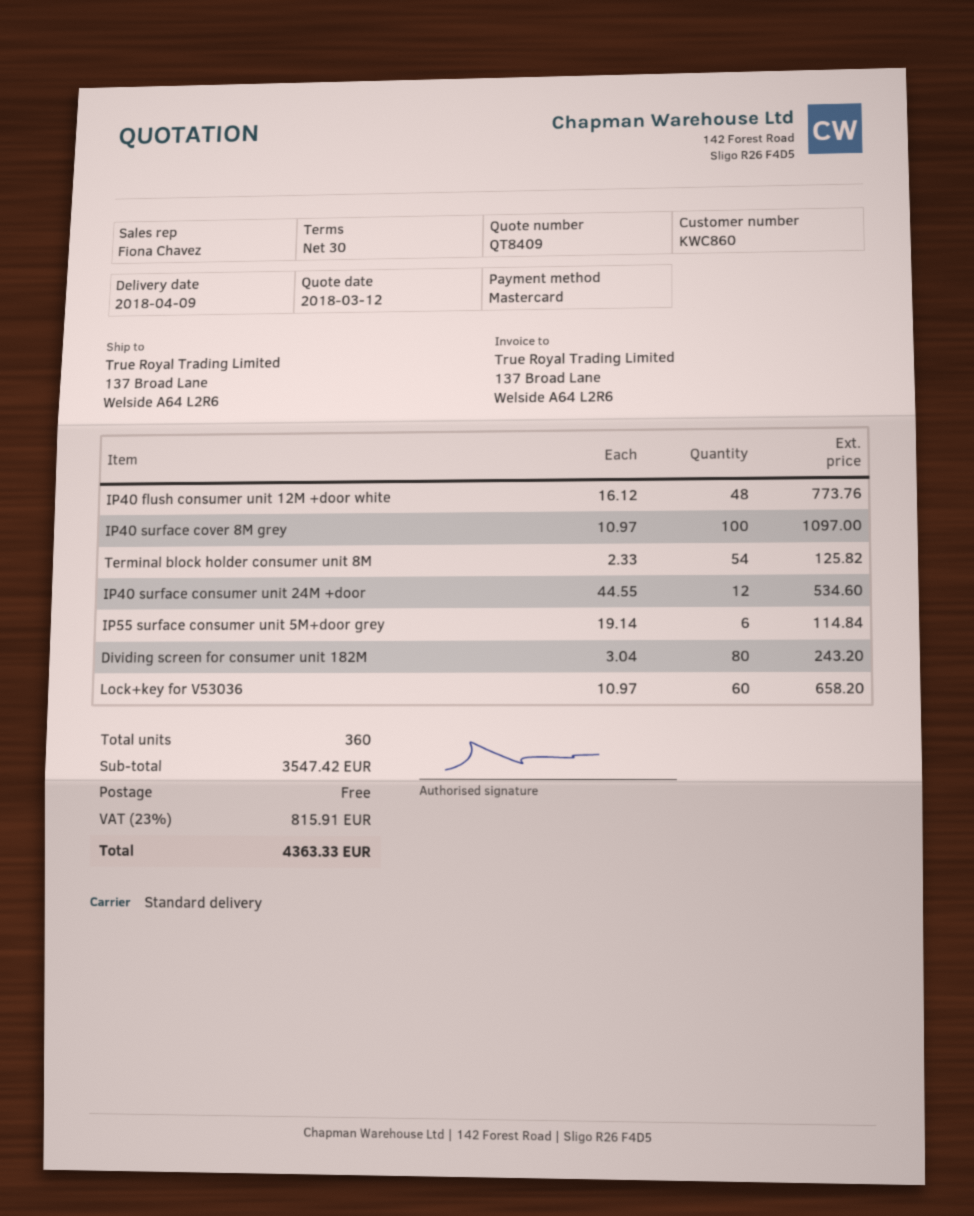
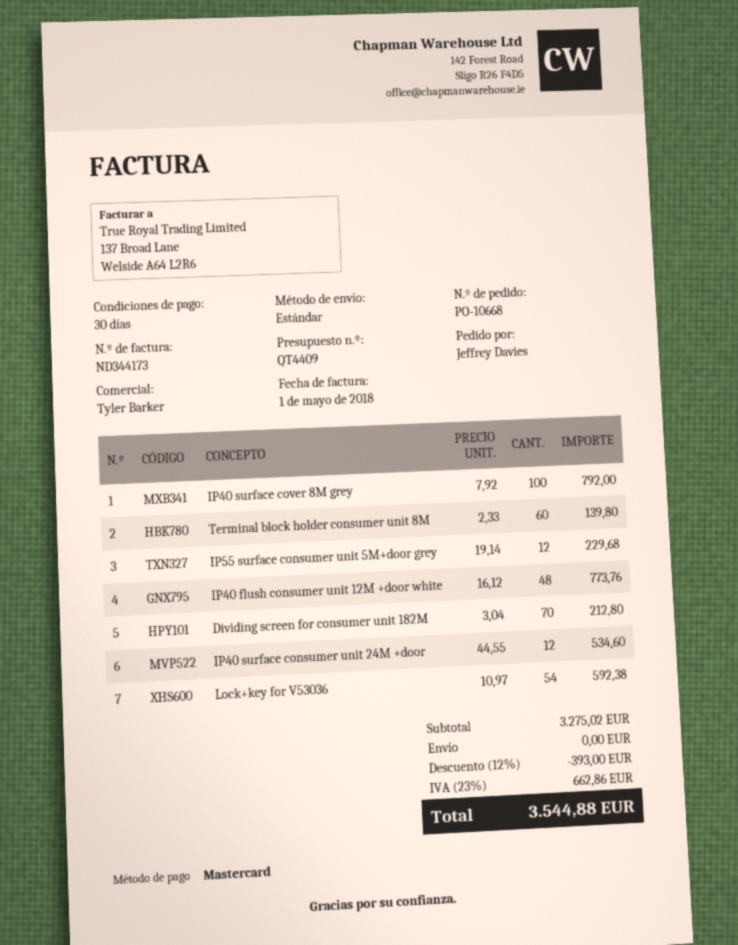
quote number: QT8409 -> QT4409
sales rep: Fiona Chavez -> Tyler Barker
IP40 surface cover 8M grey: 100 x 10.97 = 1097.00 -> 100 x 7.92 = 792.00
Terminal block holder consumer unit 8M: 54 x 2.33 = 125.82 -> 60 x 2.33 = 139.80
IP55 surface consumer unit 5M+door grey: 6 x 19.14 = 114.84 -> 12 x 19.14 = 229.68
Dividing screen for consumer unit 182M: 80 x 3.04 = 243.20 -> 70 x 3.04 = 212.80
Lock+key for V53036: 60 x 10.97 = 658.20 -> 54 x 10.97 = 592.38
subtotal: 3547.42 -> 3275.02
discount: none -> 12% = 393.00
tax: 23% = 815.91 -> 23% = 662.86
total: 4363.33 -> 3544.88

